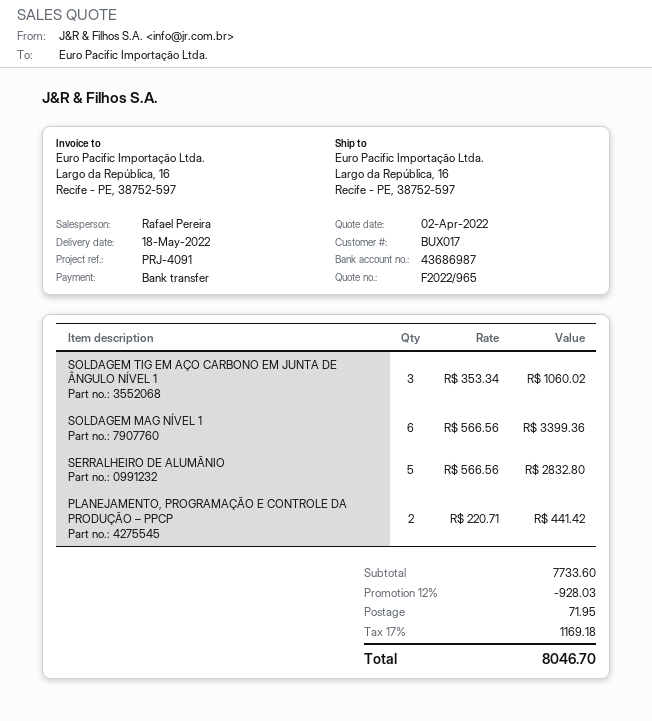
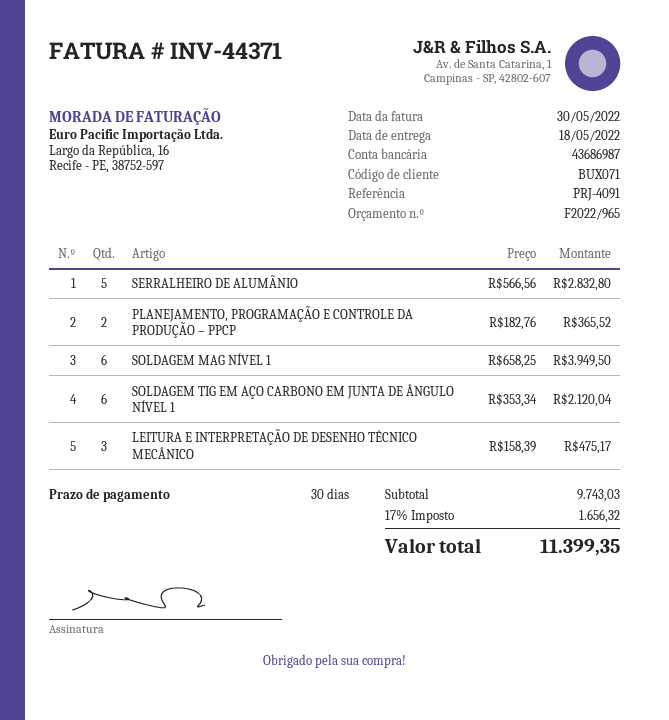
customer number: BUX017 -> BUX071
SOLDAGEM TIG EM AÇO CARBONO EM JUNTA DE ÂNGULO NÍVEL 1: 3 x 353.34 = 1060.02 -> 6 x 353.34 = 2120.04
SOLDAGEM MAG NÍVEL 1: 6 x 566.56 = 3399.36 -> 6 x 658.25 = 3949.50
PLANEJAMENTO, PROGRAMAÇÃO E CONTROLE DA PRODUÇÃO – PPCP: 2 x 220.71 = 441.42 -> 2 x 182.76 = 365.52
LEITURA E INTERPRETAÇÃO DE DESENHO TÉCNICO MECÂNICO: none -> 3 x 158.39 = 475.17
subtotal: 7733.60 -> 9743.03
discount: 12% = 928.03 -> none
shipping: 71.95 -> none
tax: 17% = 1169.18 -> 17% = 1656.32
total: 8046.70 -> 11399.35

